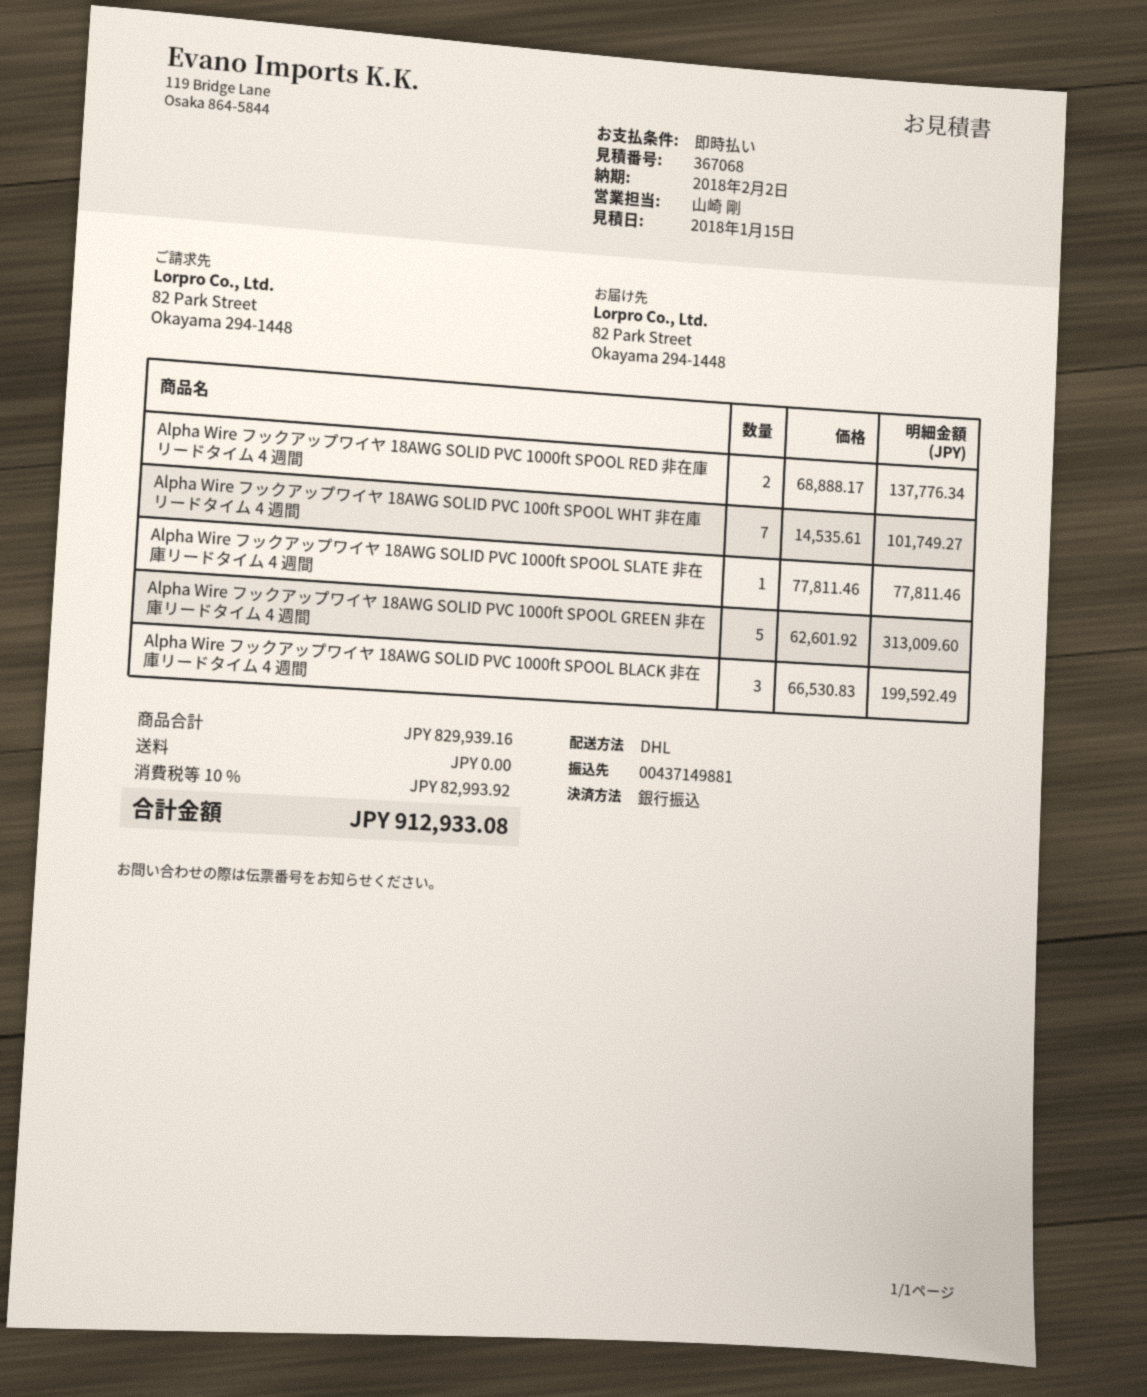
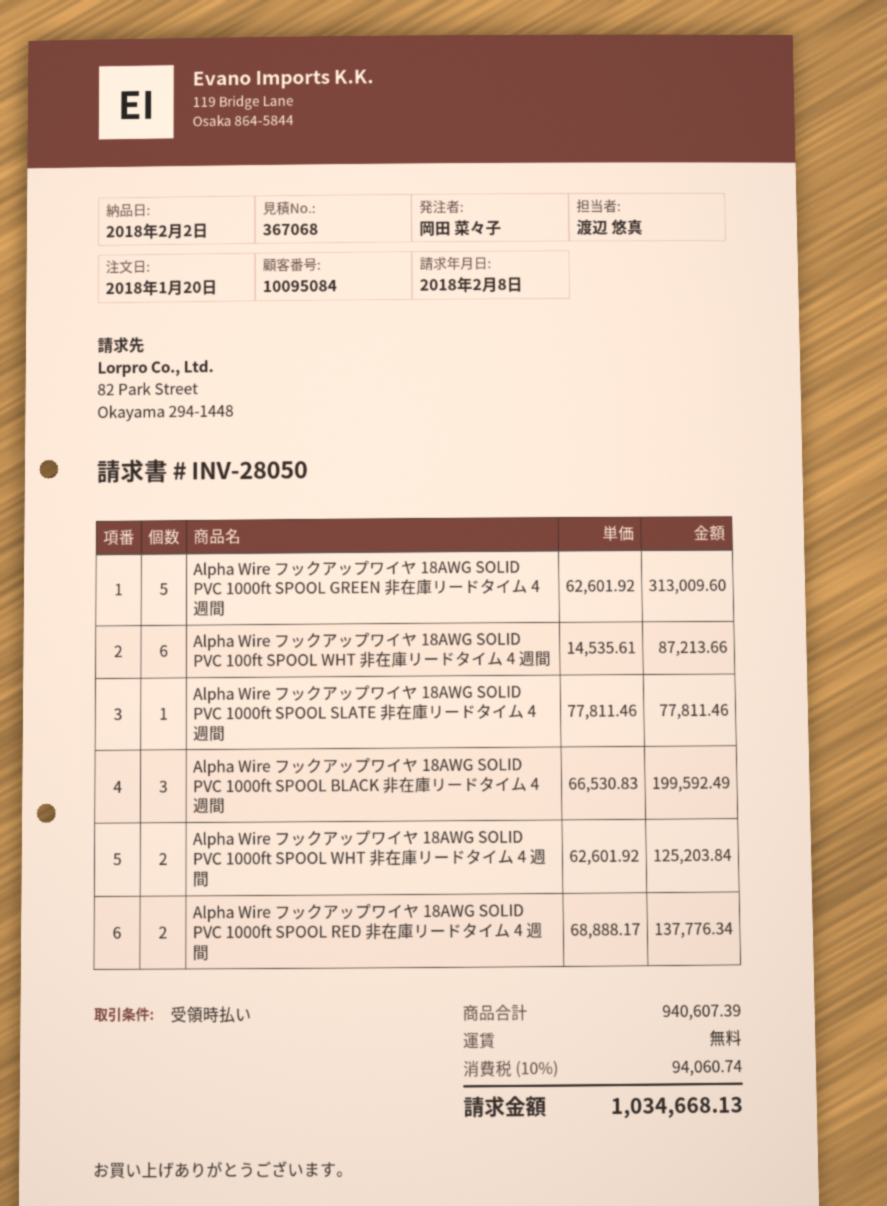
sales rep: 山崎 剛 -> 渡辺 悠真
Alpha Wire フックアップワイヤ 18AWG SOLID PVC 100ft SPOOL WHT 非在庫リードタイム 4 週間: 7 x 14535.61 = 101749.27 -> 6 x 14535.61 = 87213.66
Alpha Wire フックアップワイヤ 18AWG SOLID PVC 1000ft SPOOL WHT 非在庫リードタイム 4 週間: none -> 2 x 62601.92 = 125203.84
subtotal: 829939.16 -> 940607.39
tax: 10% = 82993.92 -> 10% = 94060.74
total: 912933.08 -> 1034668.13

